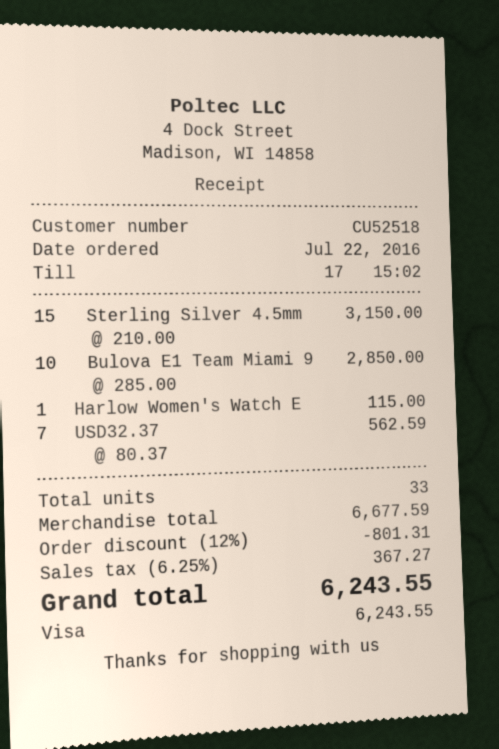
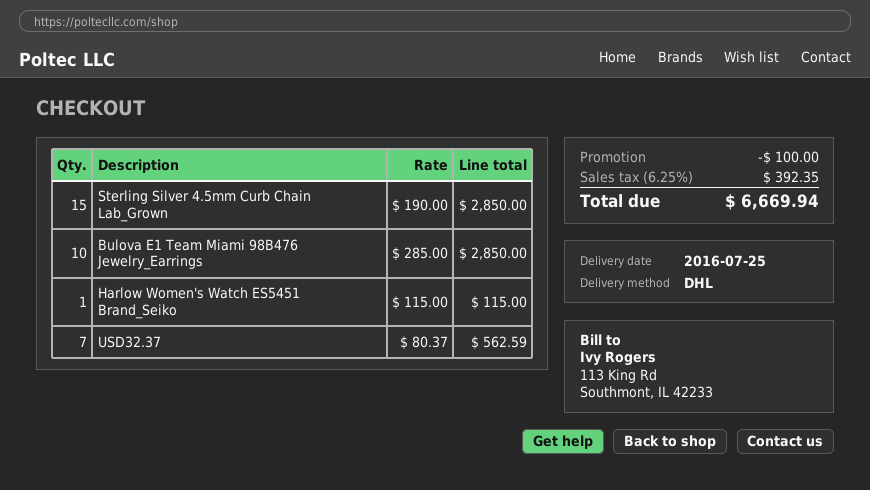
Sterling Silver 4.5mm: 15 x 210.00 = 3150.00 -> 15 x 190.00 = 2850.00
discount: 801.31 -> 100.00
tax: 6.25% = 367.27 -> 6.25% = 392.35
total: 6243.55 -> 6669.94

